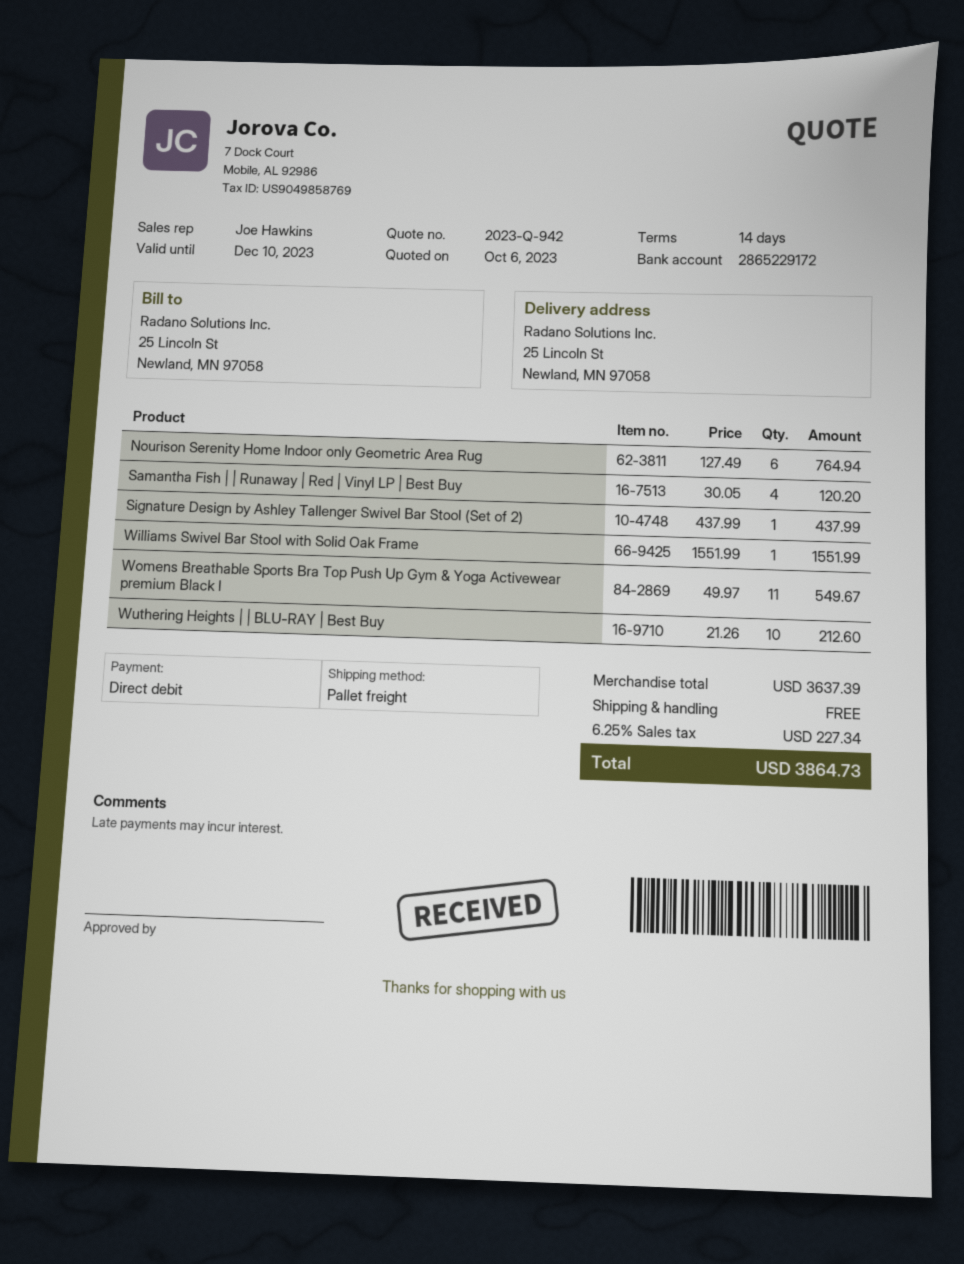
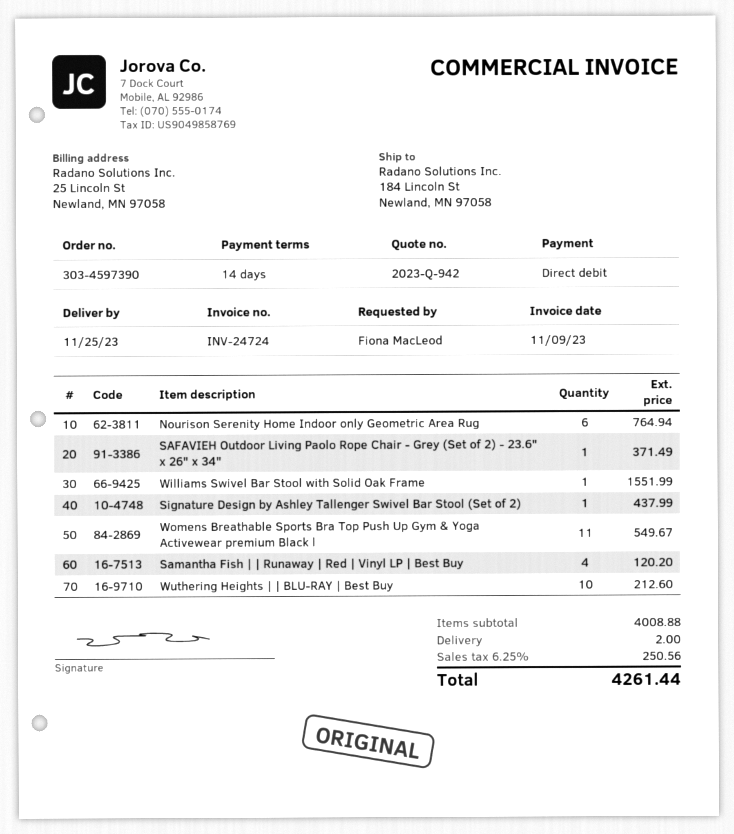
ship to: 25 Lincoln St, Newland, MN 97058 -> 184 Lincoln St, Newland, MN 97058
SAFAVIEH Outdoor Living Paolo Rope Chair - Grey (Set of 2) - 23.6" x 26" x 34": none -> 1 for 371.49
subtotal: 3637.39 -> 4008.88
shipping: 0.00 -> 2.00
tax: 6.25% = 227.34 -> 6.25% = 250.56
total: 3864.73 -> 4261.44

